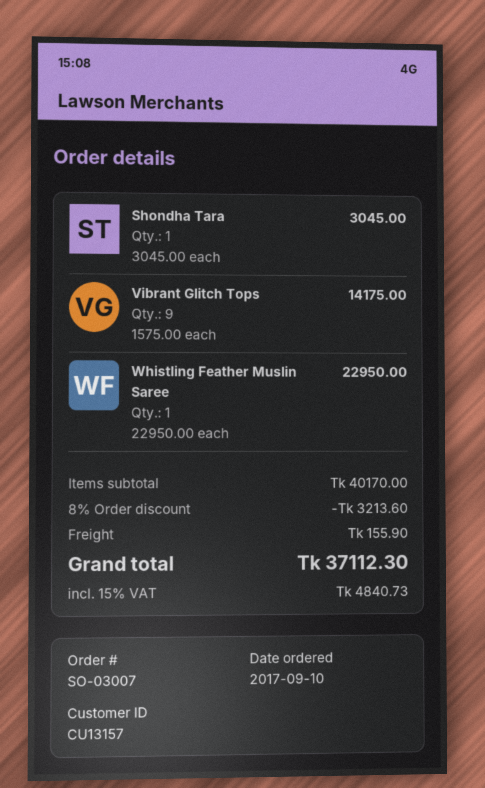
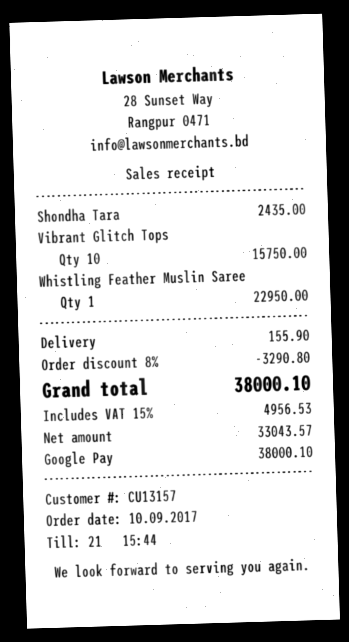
Shondha Tara: 1 for 3045.00 -> 1 for 2435.00
Vibrant Glitch Tops: 9 for 14175.00 -> 10 for 15750.00
discount: 8% = 3213.60 -> 8% = 3290.80
tax: 15% = 4840.73 -> 15% = 4956.53
total: 37112.30 -> 38000.10

